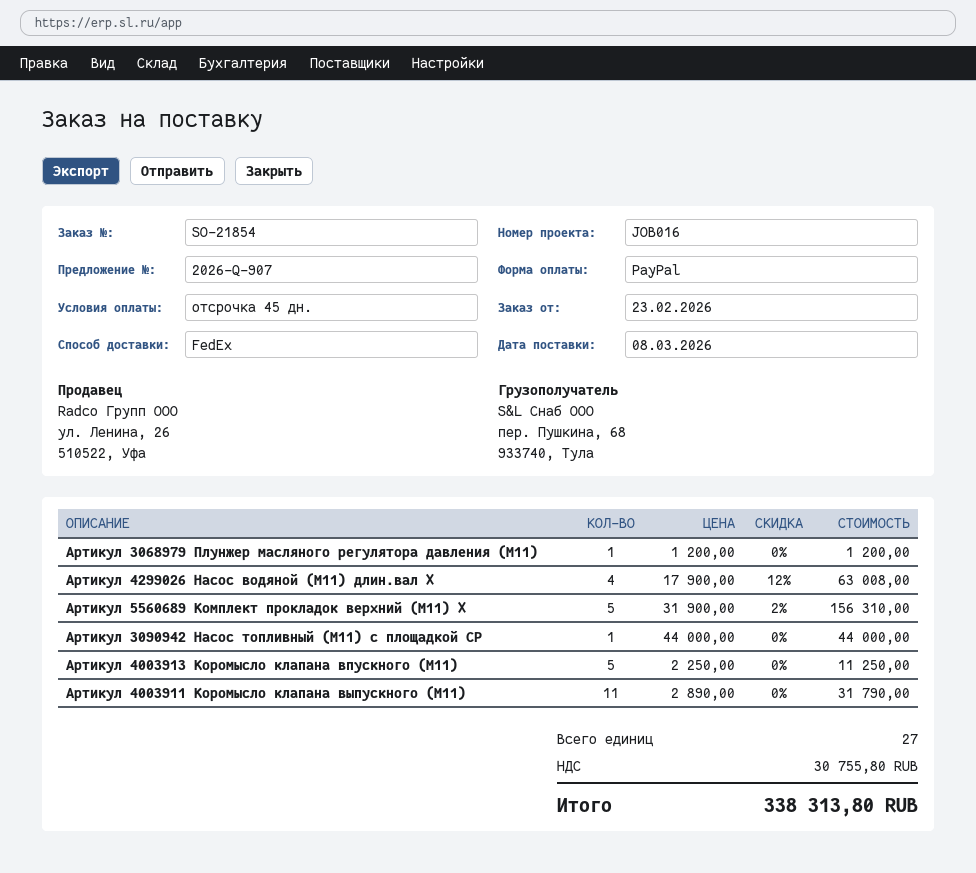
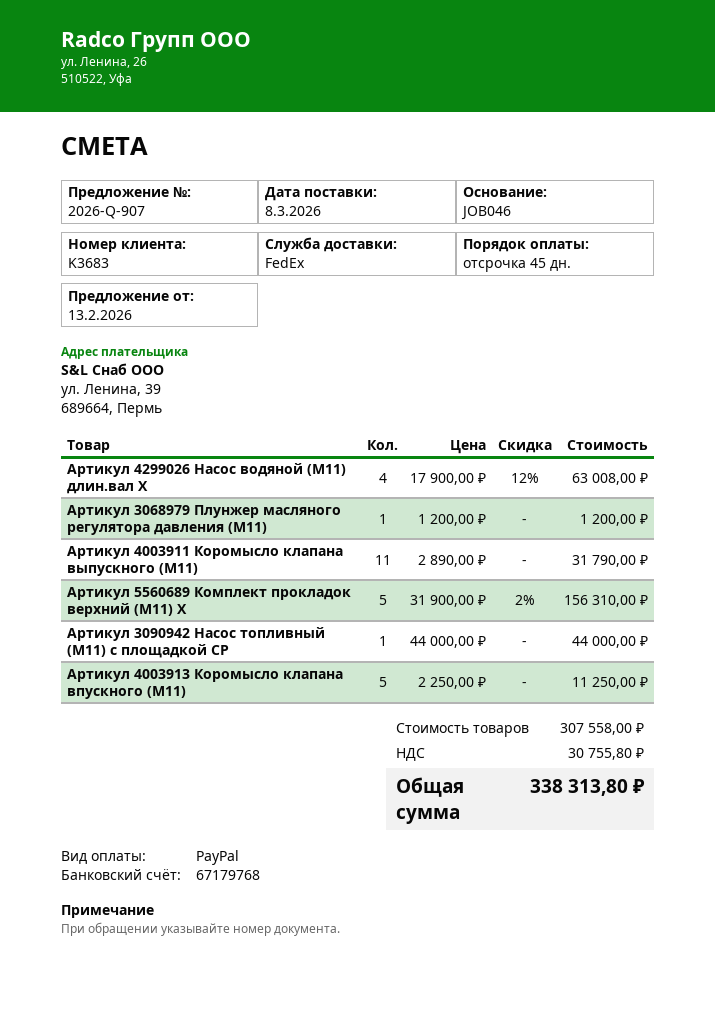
reference: JOB016 -> JOB046

